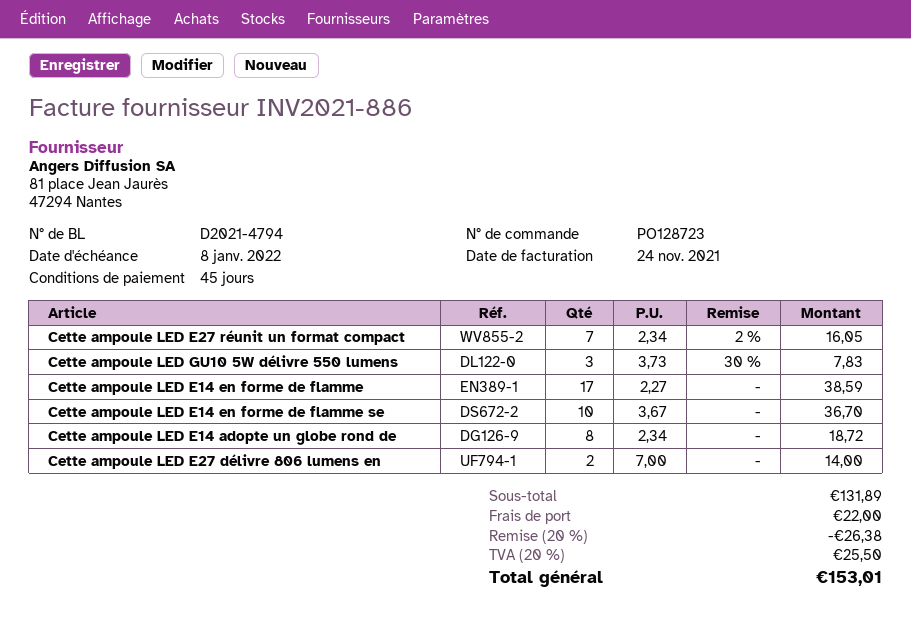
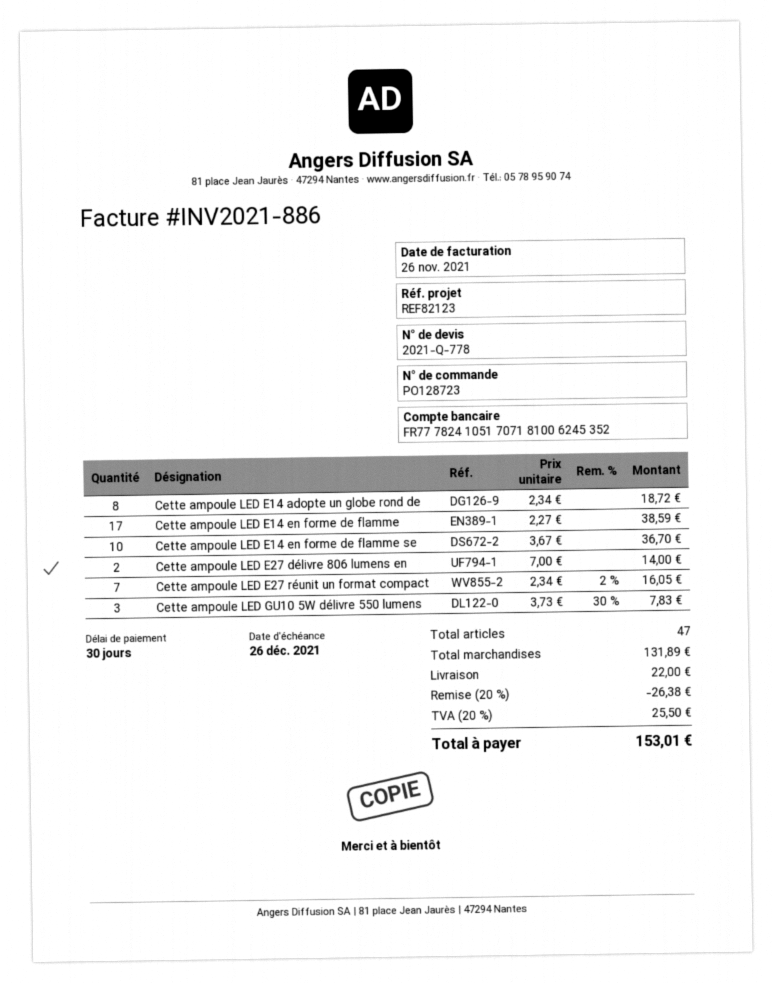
invoice date: 2021-11-24 -> 2021-11-26
payment terms: 45 days -> 30 days
due date: 2022-01-08 -> 2021-12-26

